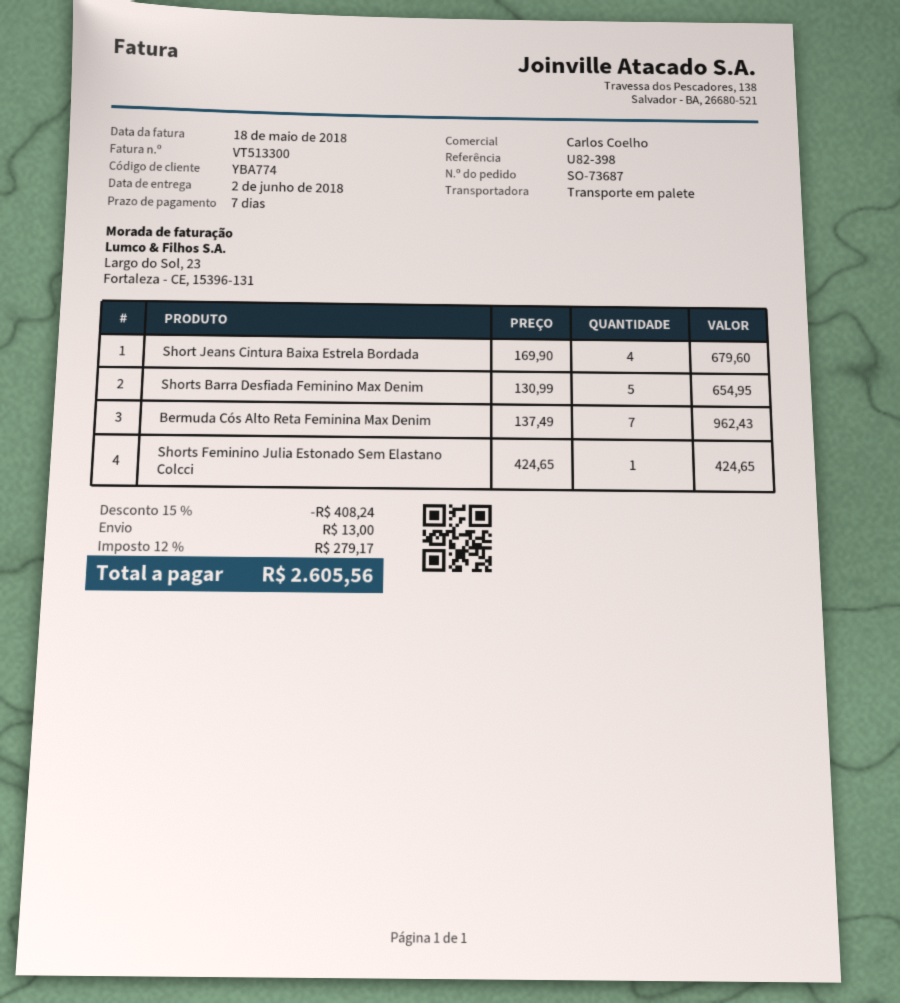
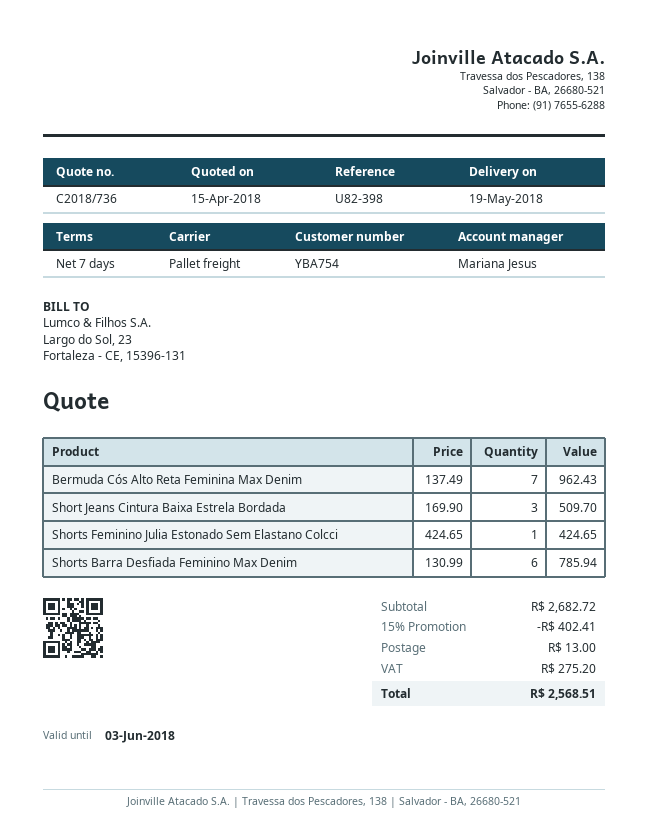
delivery date: 2018-06-02 -> 2018-05-19
customer number: YBA774 -> YBA754
sales rep: Carlos Coelho -> Mariana Jesus
Short Jeans Cintura Baixa Estrela Bordada: 4 x 169.90 = 679.60 -> 3 x 169.90 = 509.70
Shorts Barra Desfiada Feminino Max Denim: 5 x 130.99 = 654.95 -> 6 x 130.99 = 785.94
discount: 15% = 408.24 -> 15% = 402.41
tax: 279.17 -> 275.20
total: 2605.56 -> 2568.51

